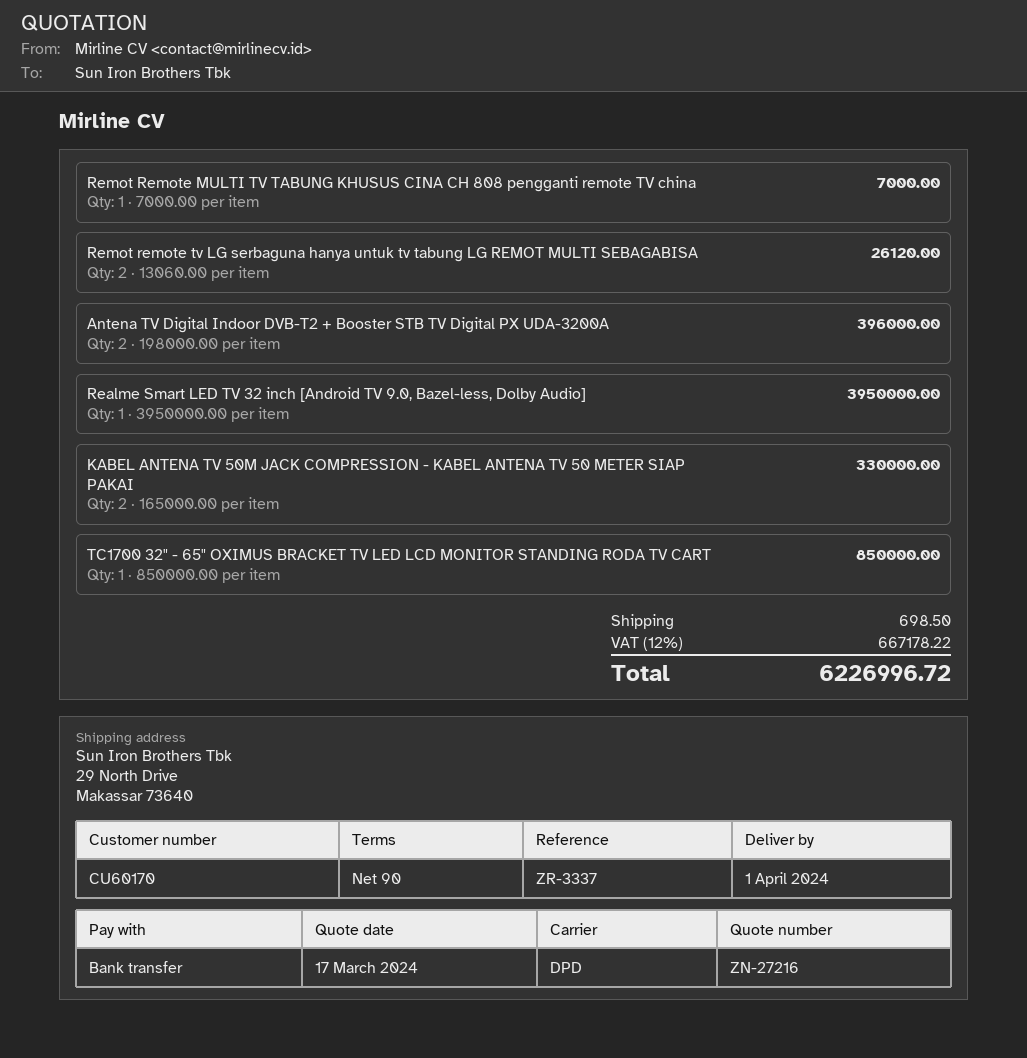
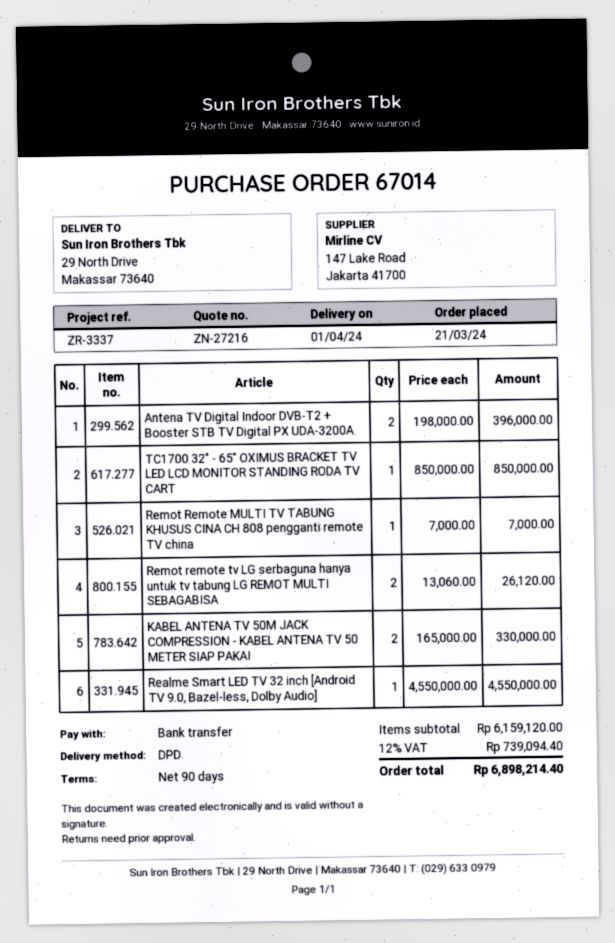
Realme Smart LED TV 32 inch [Android TV 9.0, Bazel-less, Dolby Audio]: 1 x 3950000.00 = 3950000.00 -> 1 x 4550000.00 = 4550000.00
shipping: 698.50 -> none
tax: 12% = 667178.22 -> 12% = 739094.40
total: 6226996.72 -> 6898214.40

